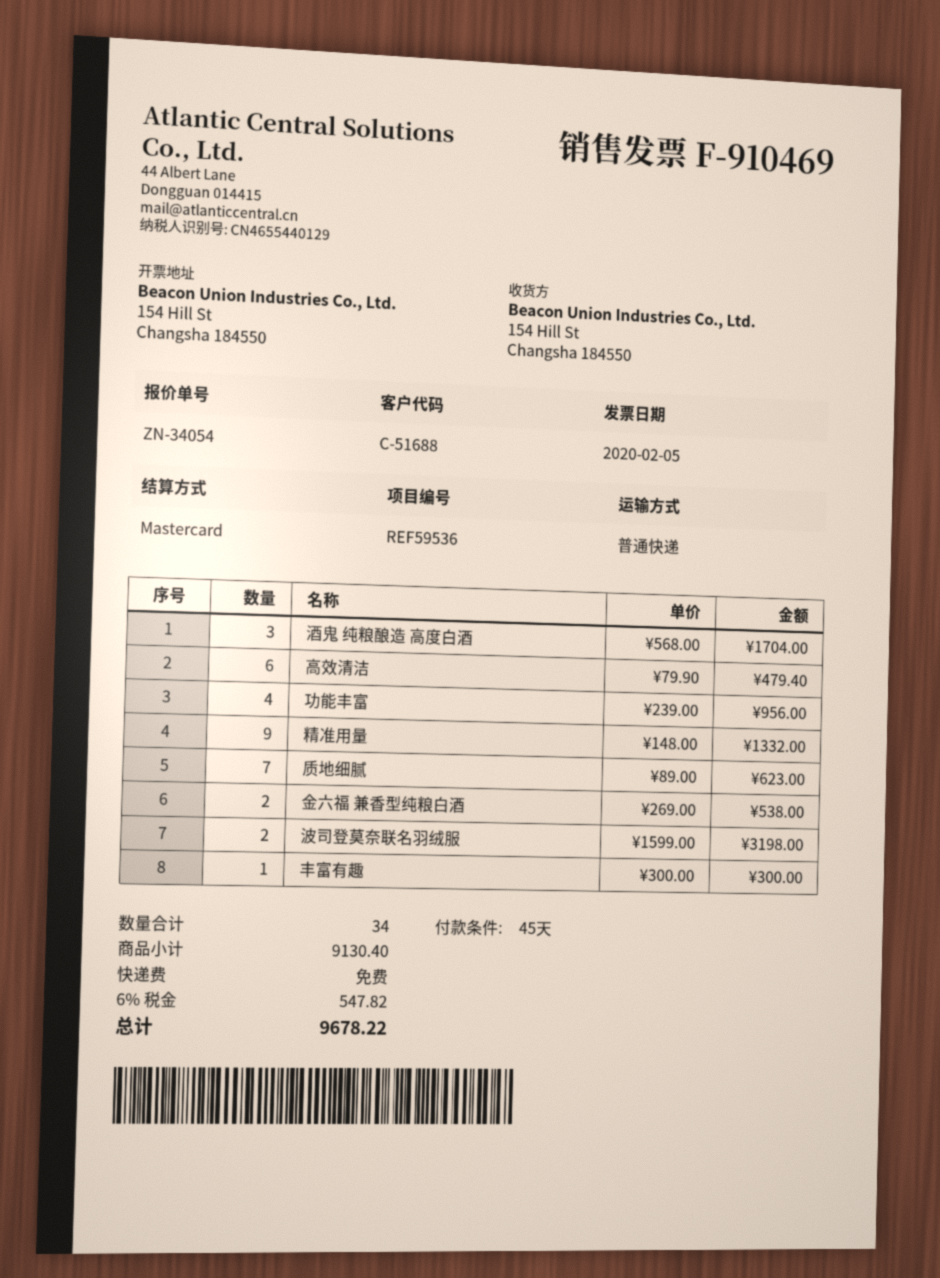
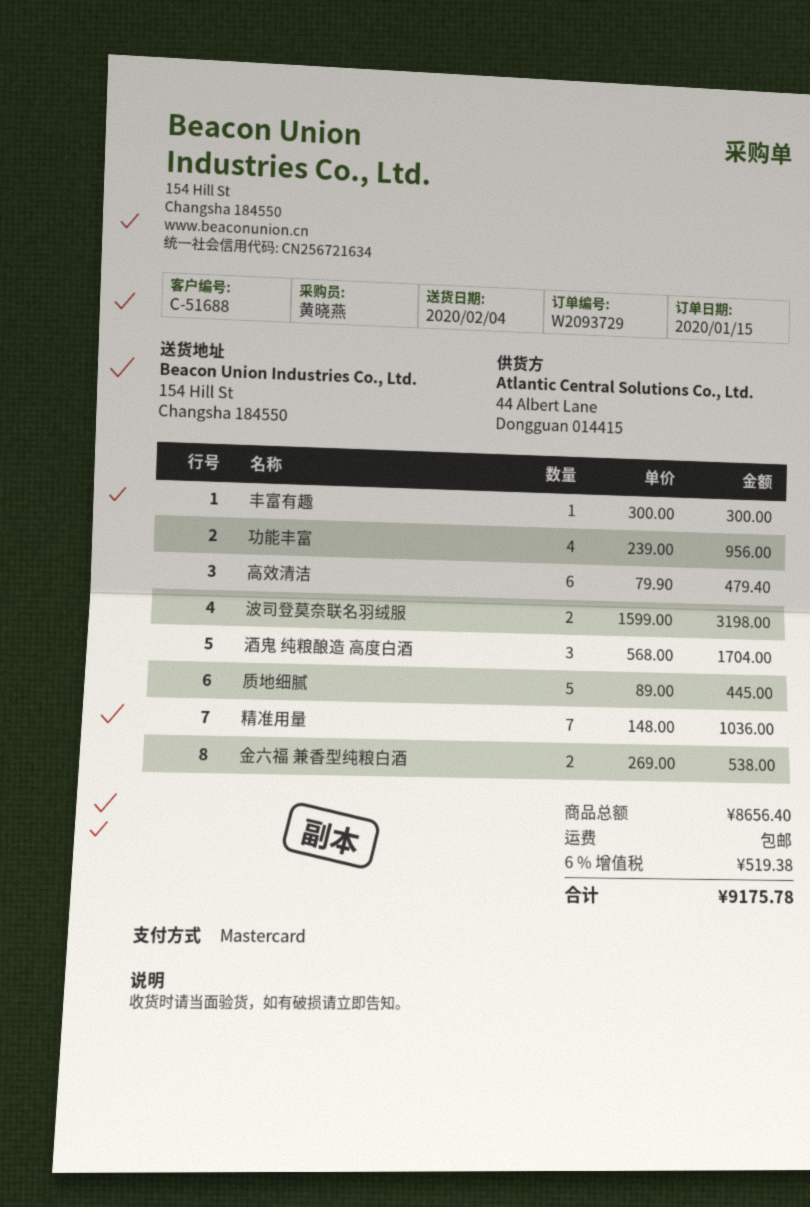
精准用量: 9 x 148.00 = 1332.00 -> 7 x 148.00 = 1036.00
质地细腻: 7 x 89.00 = 623.00 -> 5 x 89.00 = 445.00
subtotal: 9130.40 -> 8656.40
tax: 6% = 547.82 -> 6% = 519.38
total: 9678.22 -> 9175.78

